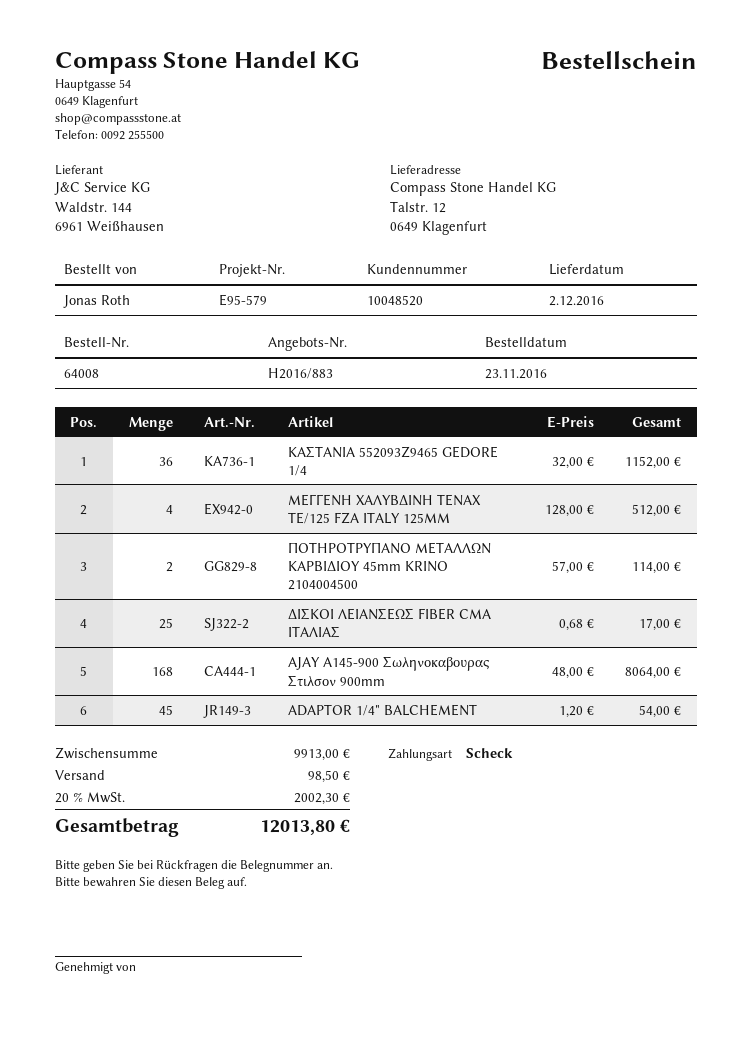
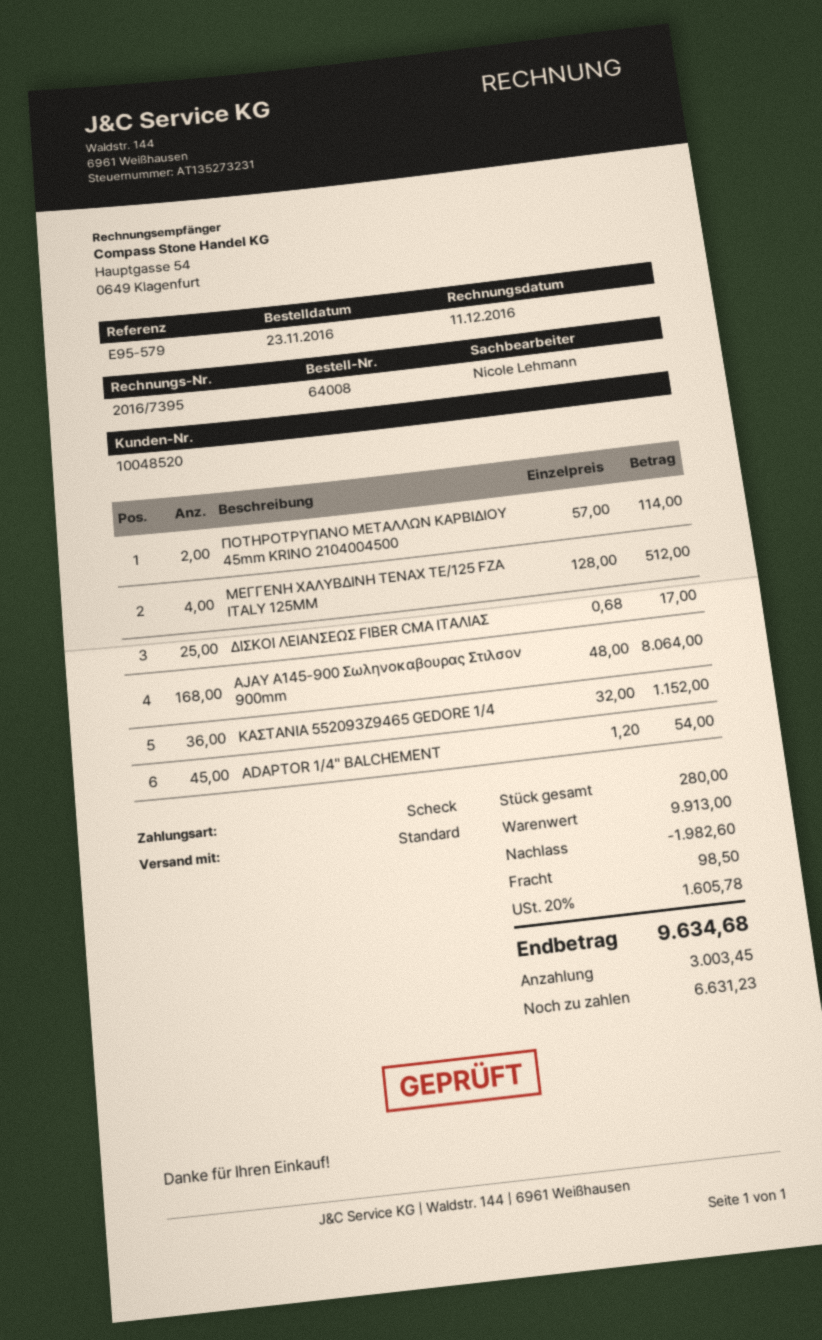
discount: none -> 1982.60
tax: 20% = 2002.30 -> 20% = 1605.78
total: 12013.80 -> 9634.68

